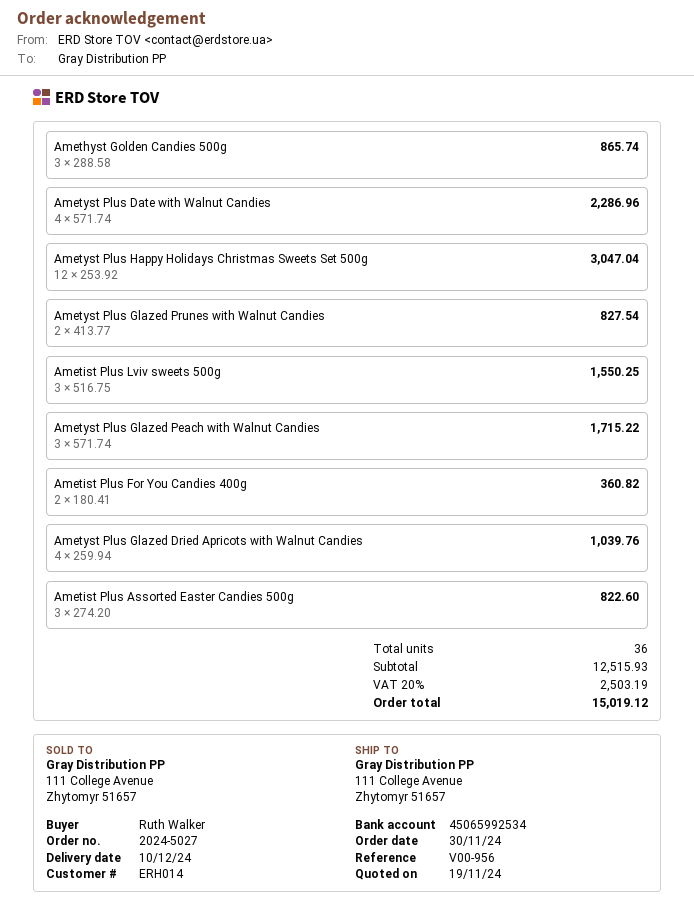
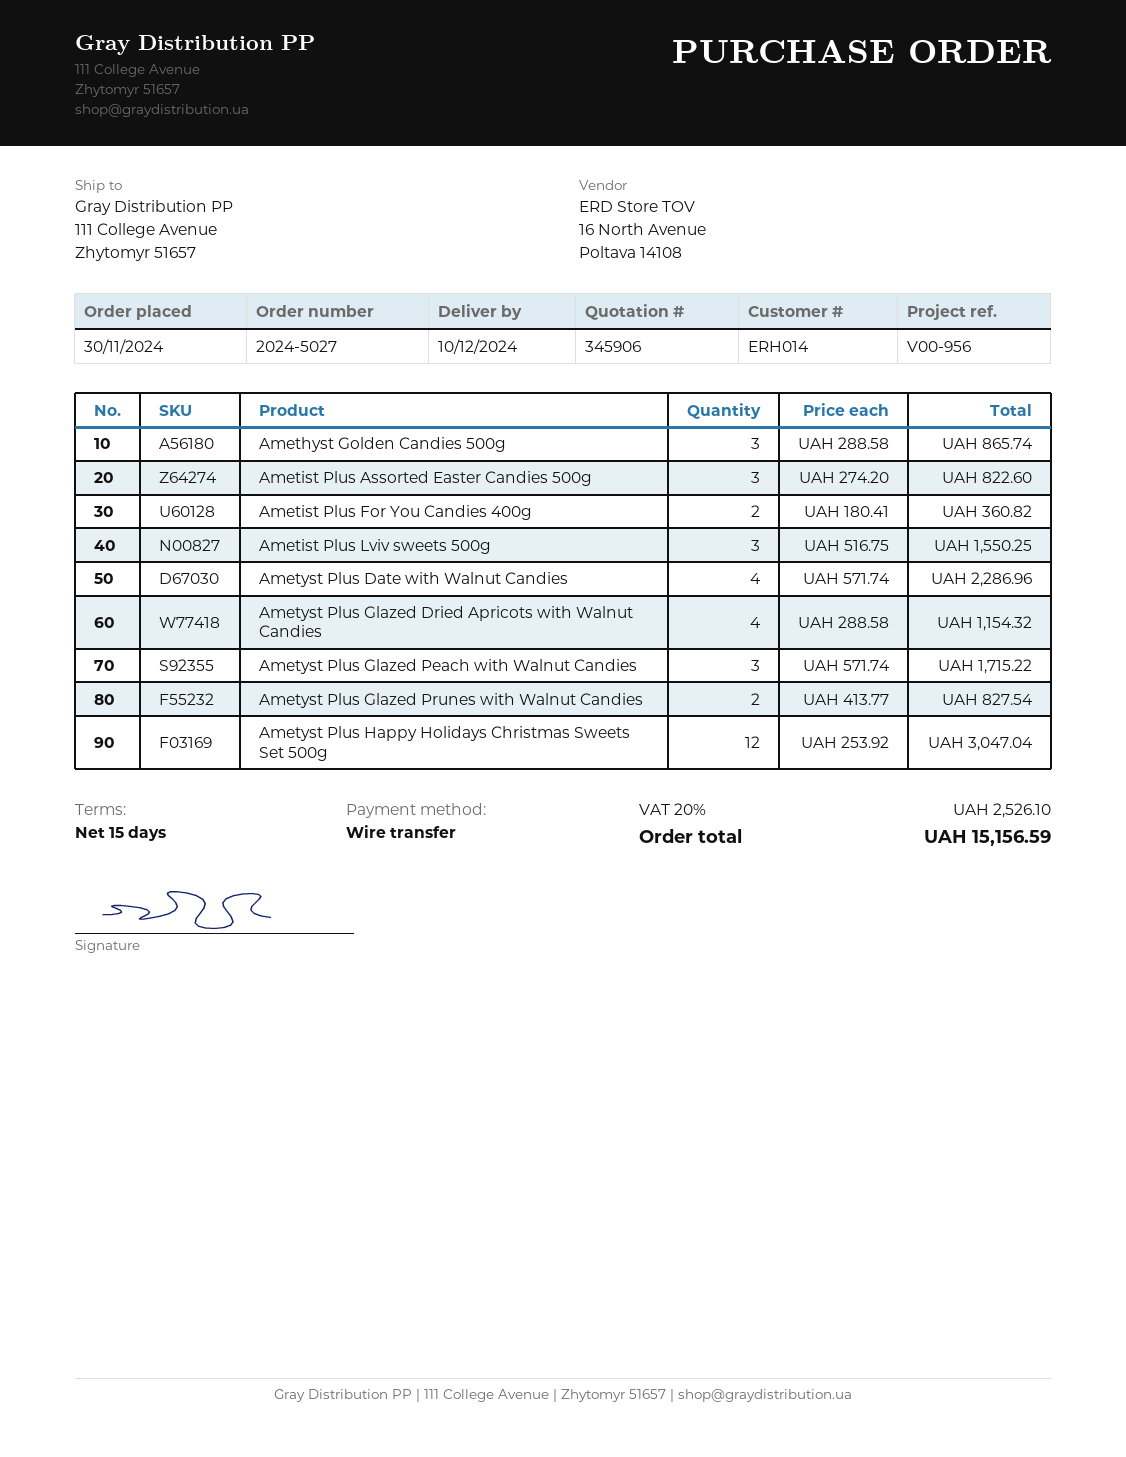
Ametyst Plus Glazed Dried Apricots with Walnut Candies: 4 x 259.94 = 1039.76 -> 4 x 288.58 = 1154.32
tax: 20% = 2503.19 -> 20% = 2526.10
total: 15019.12 -> 15156.59

